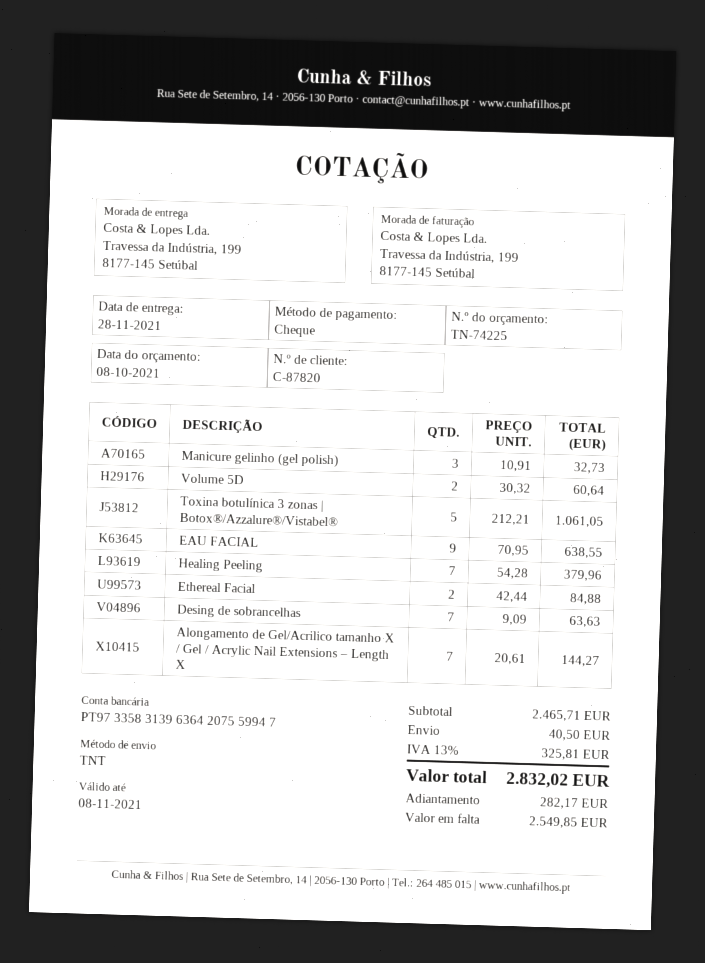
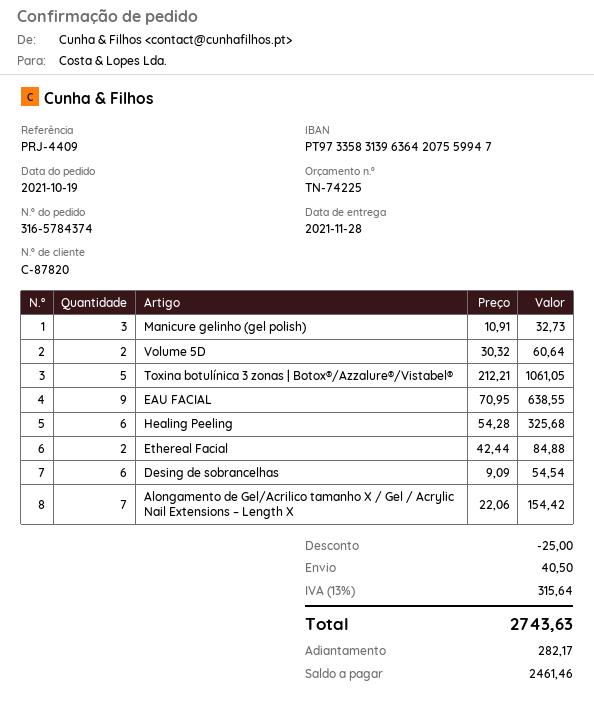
Healing Peeling: 7 x 54.28 = 379.96 -> 6 x 54.28 = 325.68
Desing de sobrancelhas: 7 x 9.09 = 63.63 -> 6 x 9.09 = 54.54
Alongamento de Gel/Acrilico tamanho X / Gel / Acrylic Nail Extensions – Length X: 7 x 20.61 = 144.27 -> 7 x 22.06 = 154.42
discount: none -> 25.00
tax: 13% = 325.81 -> 13% = 315.64
total: 2832.02 -> 2743.63
balance: 2549.85 -> 2461.46

